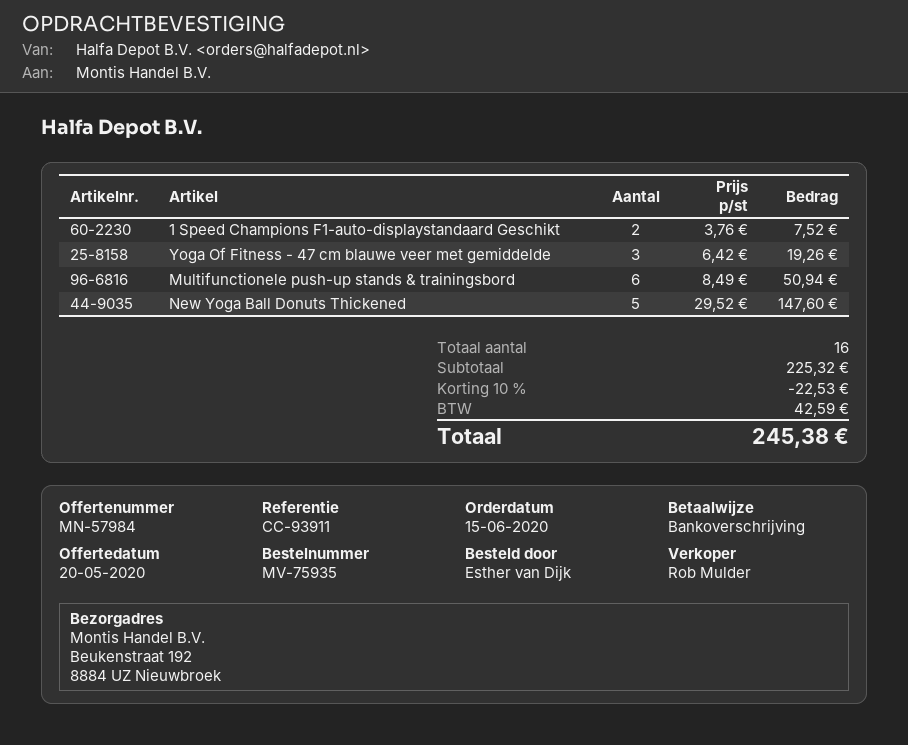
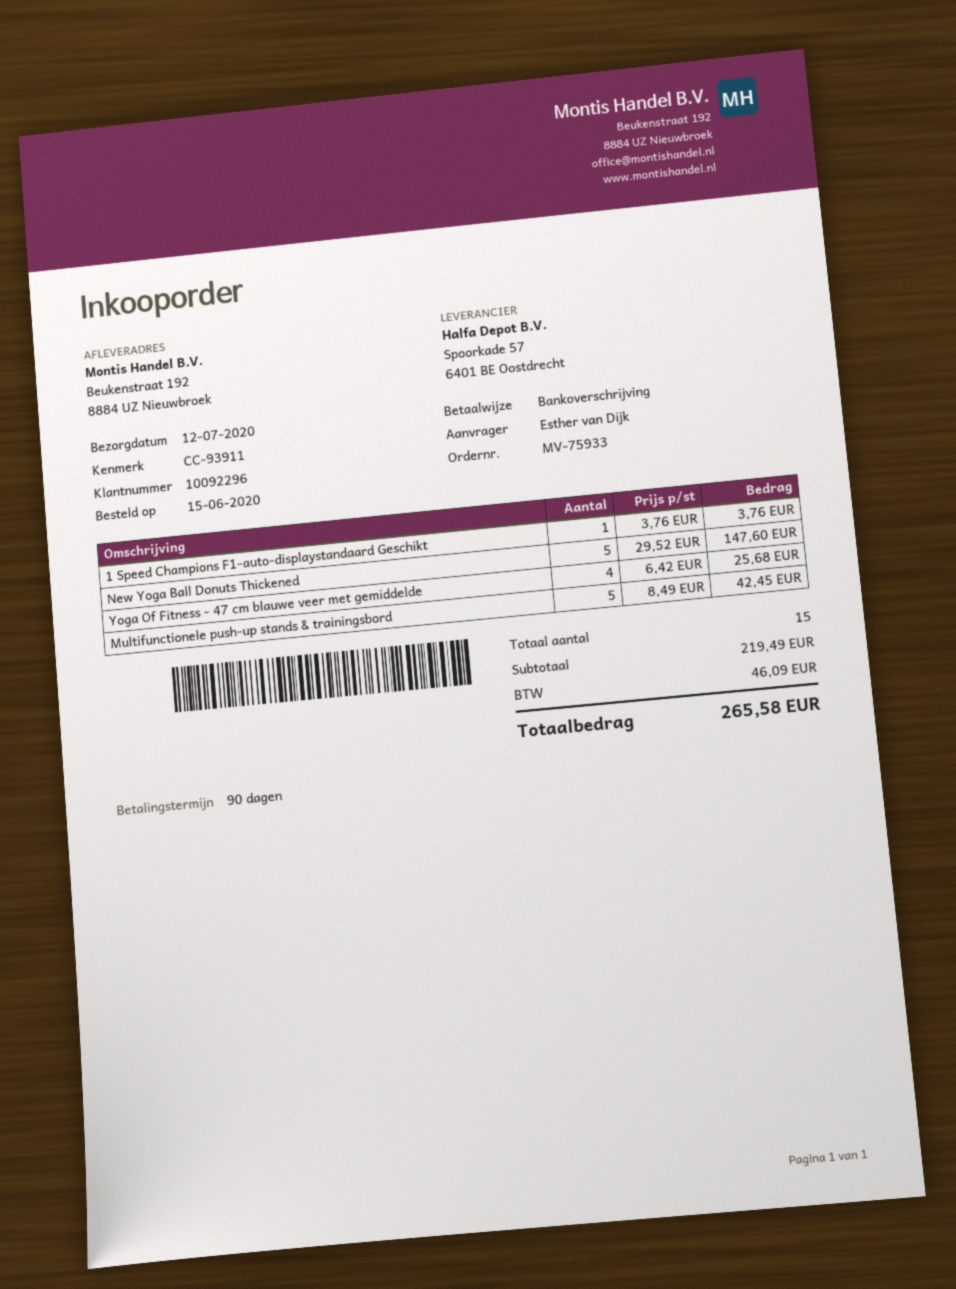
order number: MV-75935 -> MV-75933
1 Speed Champions F1-auto-displaystandaard Geschikt: 2 x 3.76 = 7.52 -> 1 x 3.76 = 3.76
Yoga Of Fitness - 47 cm blauwe veer met gemiddelde: 3 x 6.42 = 19.26 -> 4 x 6.42 = 25.68
Multifunctionele push-up stands & trainingsbord: 6 x 8.49 = 50.94 -> 5 x 8.49 = 42.45
total quantity: 16 -> 15
subtotal: 225.32 -> 219.49
discount: 10% = 22.53 -> none
tax: 42.59 -> 46.09
total: 245.38 -> 265.58

